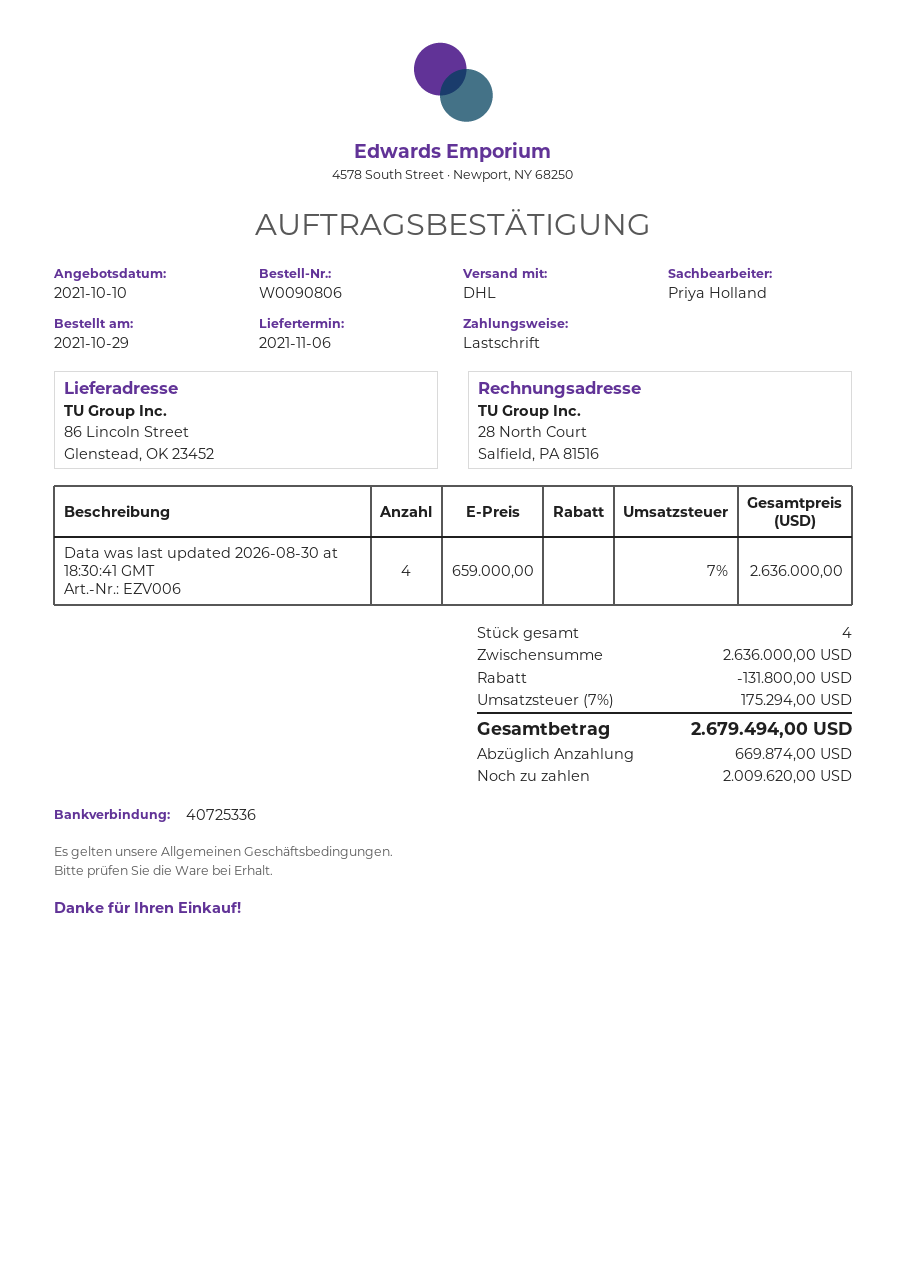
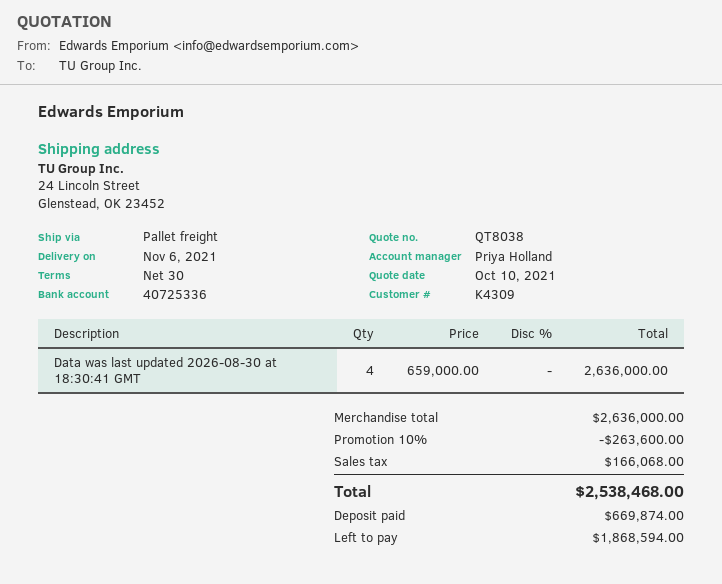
shipping method: DHL -> pallet freight
ship to: 86 Lincoln Street, Glenstead, OK 23452 -> 24 Lincoln Street, Glenstead, OK 23452
discount: 131800.00 -> 263600.00
tax: 175294.00 -> 166068.00
total: 2679494.00 -> 2538468.00
balance: 2009620.00 -> 1868594.00

